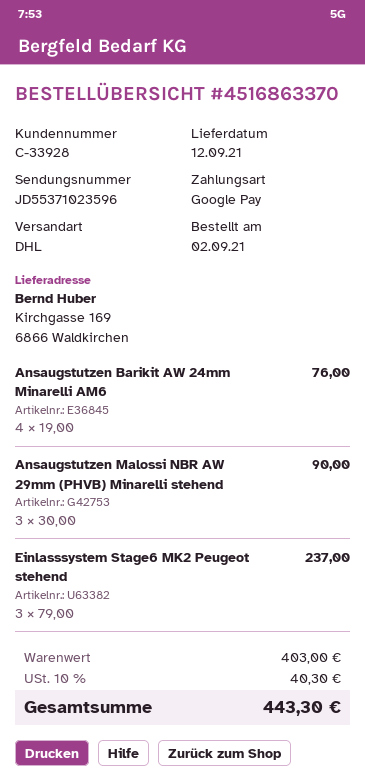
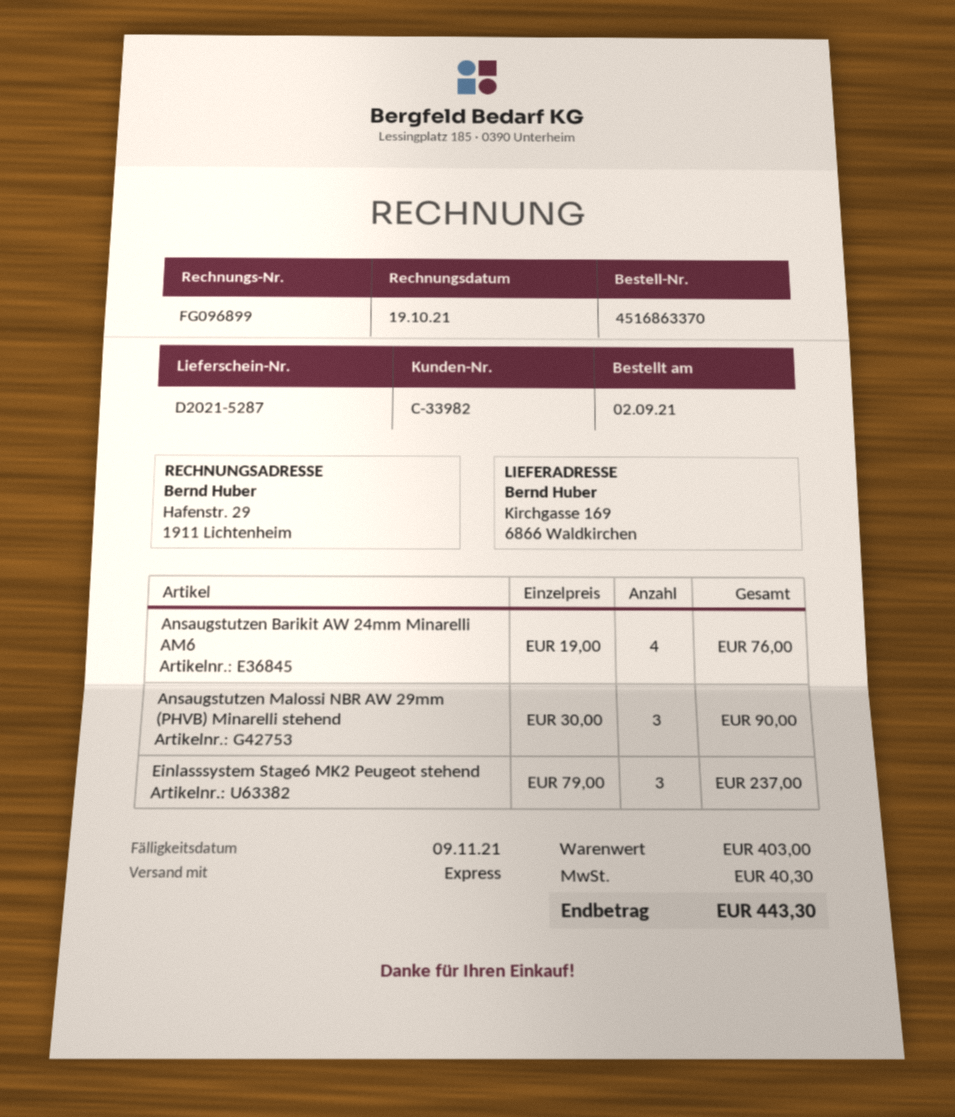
customer number: C-33928 -> C-33982
shipping method: DHL -> express

